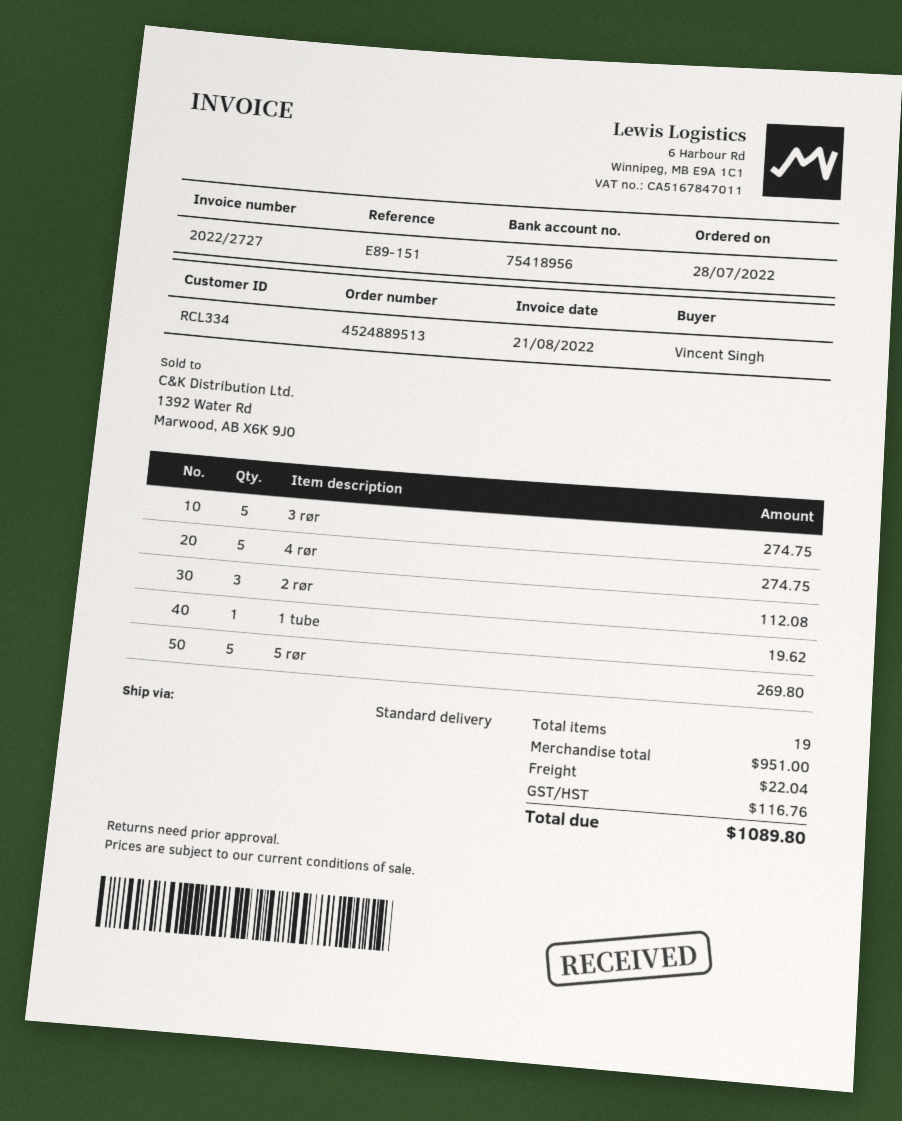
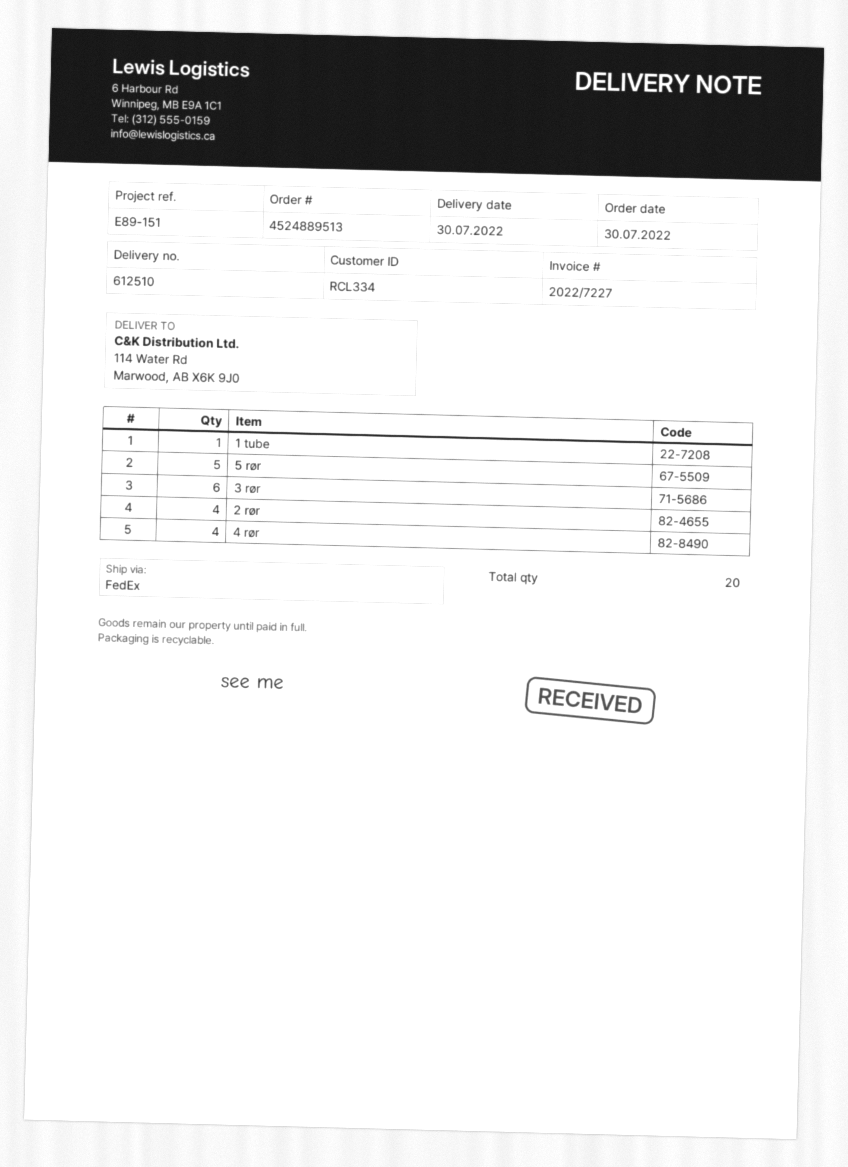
order date: 2022-07-28 -> 2022-07-30
invoice number: 2022/2727 -> 2022/7227
shipping method: standard -> FedEx
3 rør: 5 -> 6
4 rør: 5 -> 4
2 rør: 3 -> 4
total quantity: 19 -> 20

